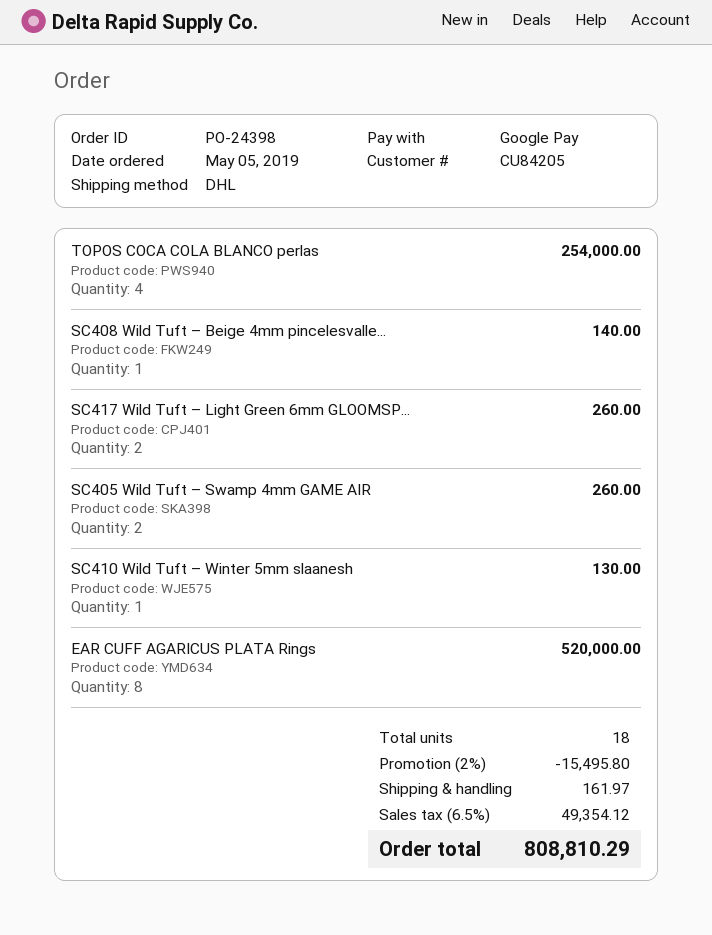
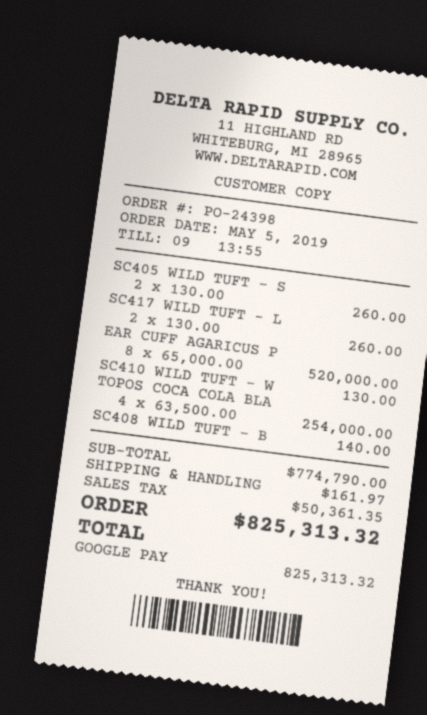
discount: 2% = 15495.80 -> none
tax: 49354.12 -> 50361.35
total: 808810.29 -> 825313.32

